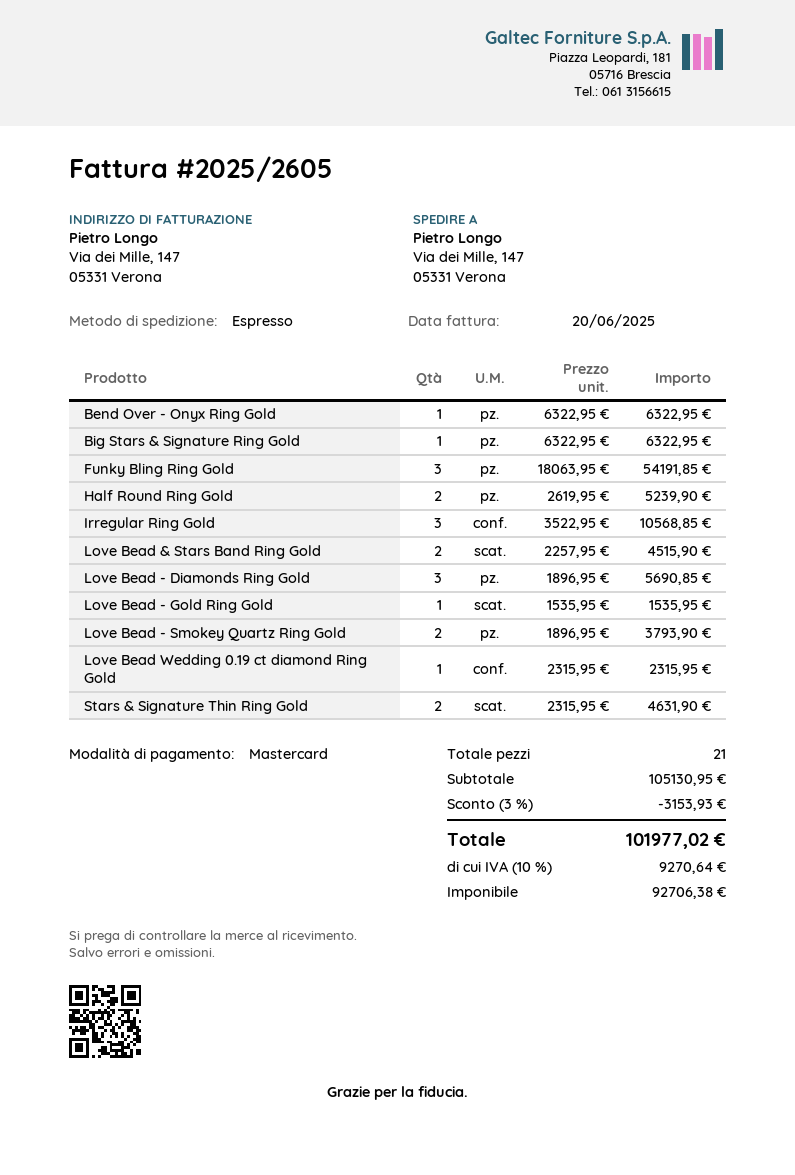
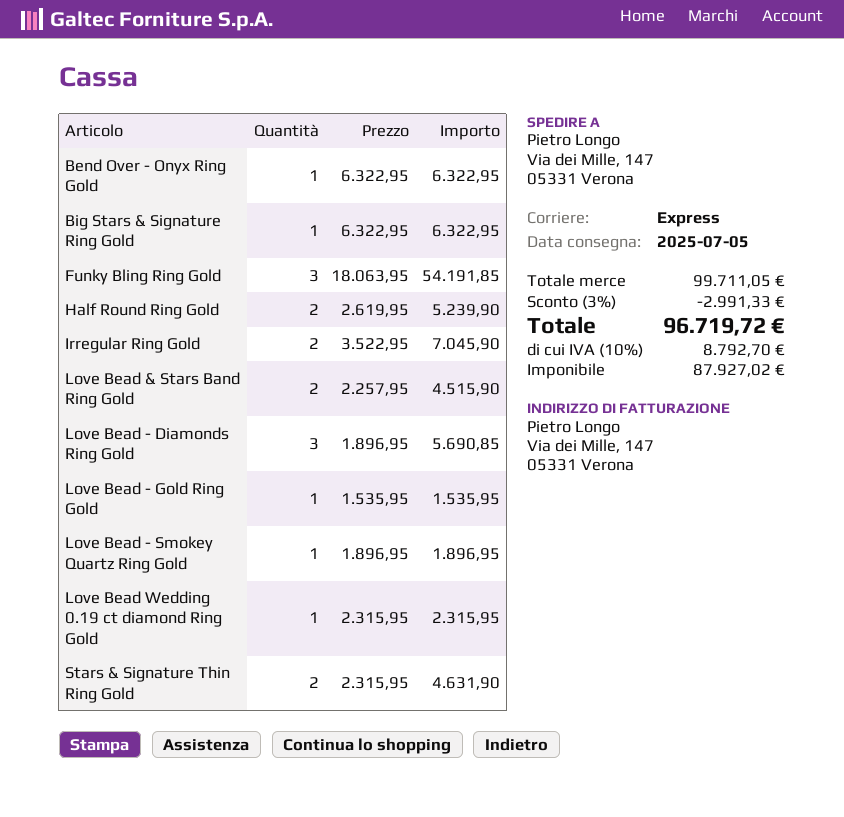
Irregular Ring Gold: 3 x 3522.95 = 10568.85 -> 2 x 3522.95 = 7045.90
Love Bead - Smokey Quartz Ring Gold: 2 x 1896.95 = 3793.90 -> 1 x 1896.95 = 1896.95
subtotal: 105130.95 -> 99711.05
discount: 3% = 3153.93 -> 3% = 2991.33
net: 92706.38 -> 87927.02
tax: 10% = 9270.64 -> 10% = 8792.70
total: 101977.02 -> 96719.72

